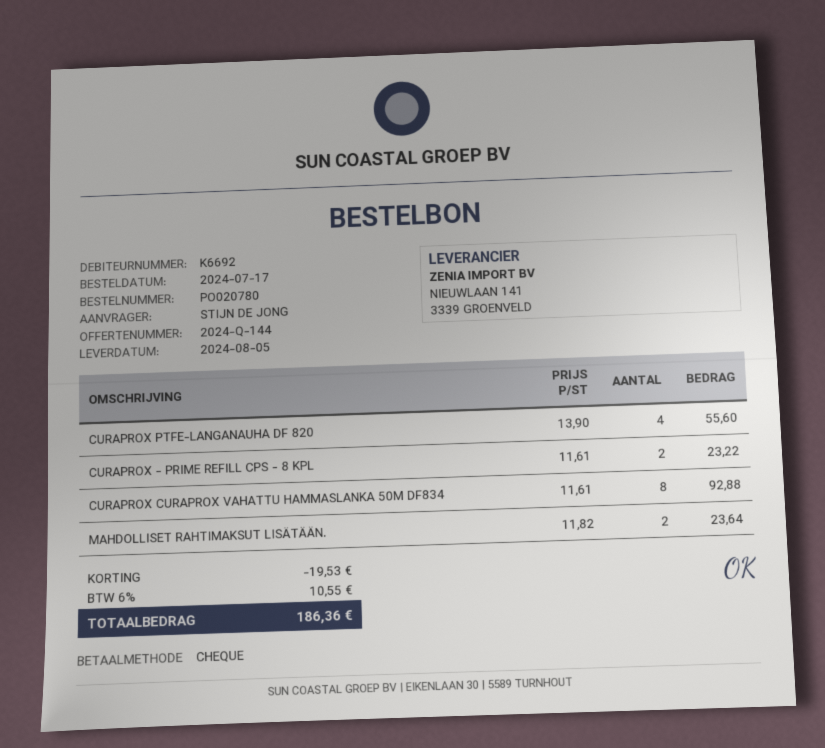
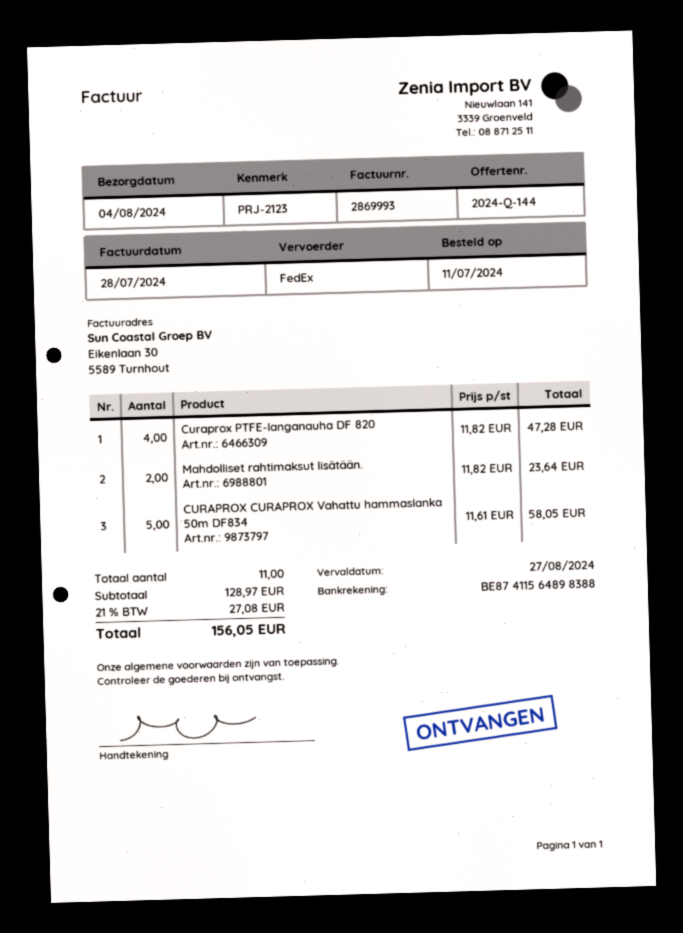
order date: 2024-07-17 -> 2024-07-11
delivery date: 2024-08-05 -> 2024-08-04
CURAPROX PTFE-LANGANAUHA DF 820: 4 x 13.90 = 55.60 -> 4 x 11.82 = 47.28
CURAPROX - PRIME REFILL CPS - 8 KPL: 2 x 11.61 = 23.22 -> none
CURAPROX CURAPROX VAHATTU HAMMASLANKA 50M DF834: 8 x 11.61 = 92.88 -> 5 x 11.61 = 58.05
discount: 19.53 -> none
tax: 6% = 10.55 -> 21% = 27.08
total: 186.36 -> 156.05

